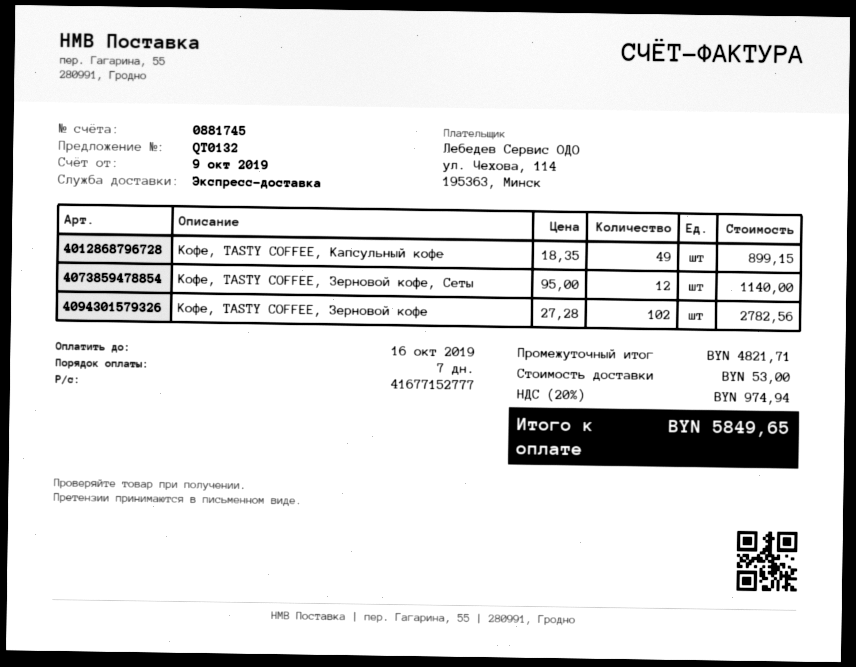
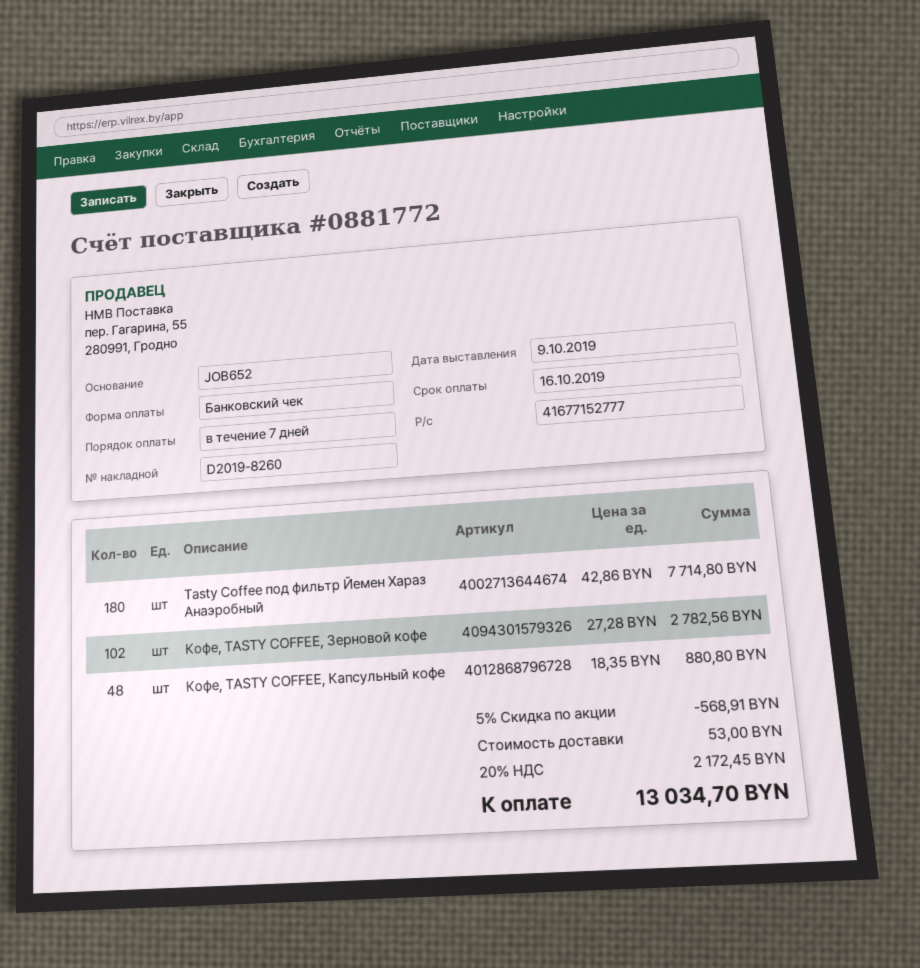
invoice number: 0881745 -> 0881772
Кофе, TASTY COFFEE, Капсульный кофе: 49 x 18.35 = 899.15 -> 48 x 18.35 = 880.80
Кофе, TASTY COFFEE, Зерновой кофе, Сеты: 12 x 95.00 = 1140.00 -> none
Tasty Coffee под фильтр Йемен Хараз Анаэробный: none -> 180 x 42.86 = 7714.80
discount: none -> 5% = 568.91
tax: 20% = 974.94 -> 20% = 2172.45
total: 5849.65 -> 13034.70

